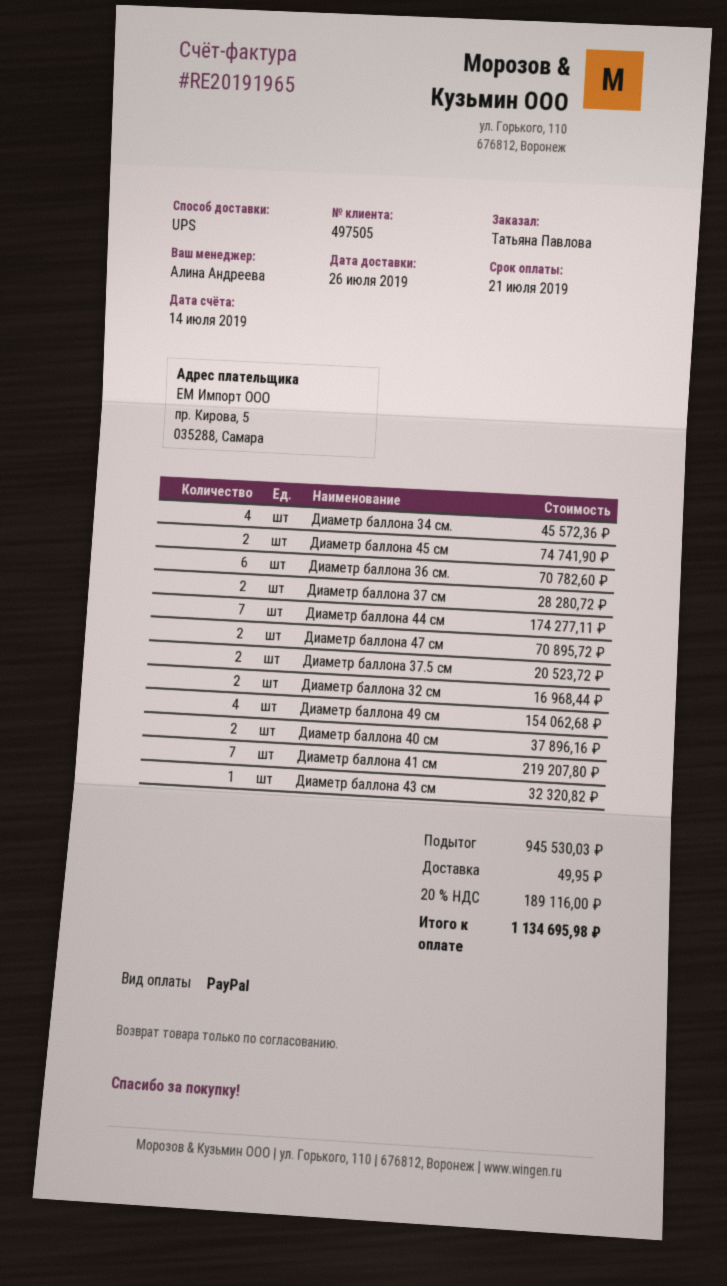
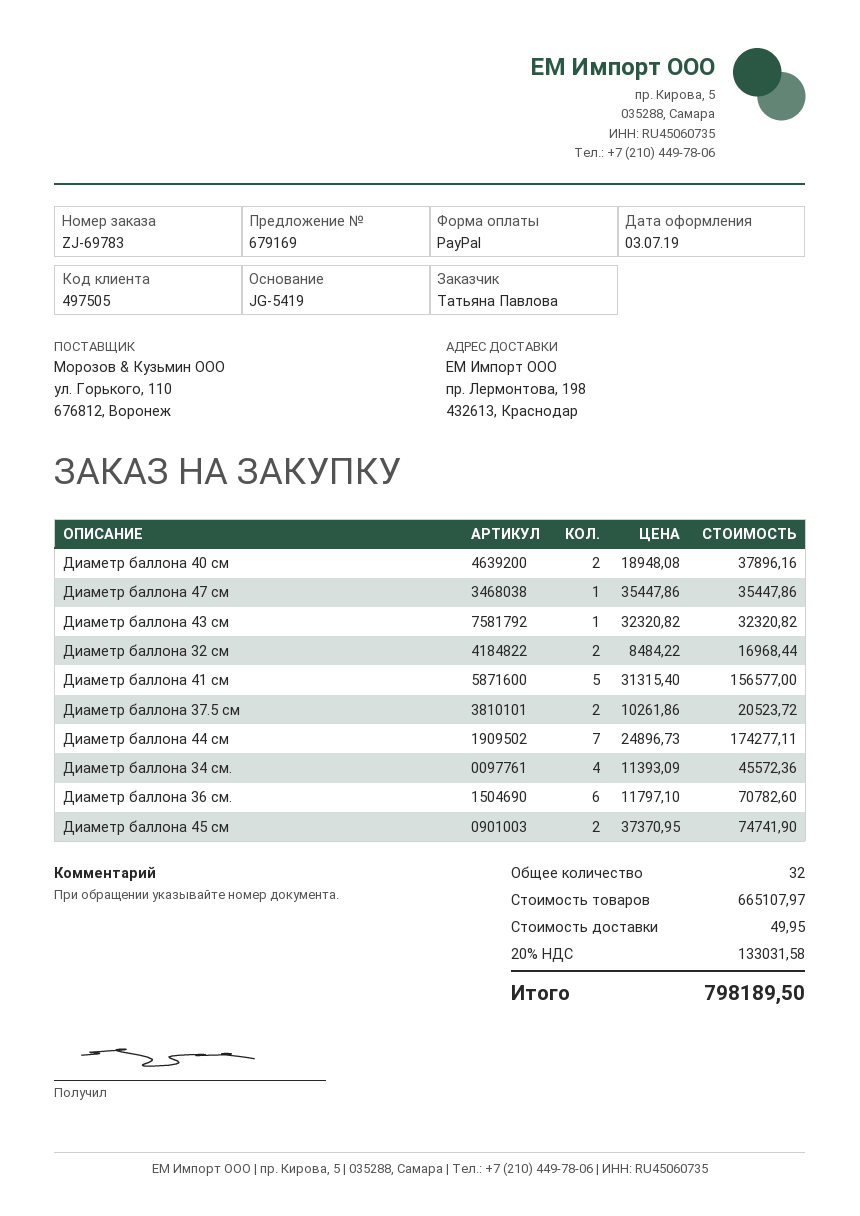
Диаметр баллона 37 см: 2 for 28280.72 -> none
Диаметр баллона 47 см: 2 for 70895.72 -> 1 for 35447.86
Диаметр баллона 49 см: 4 for 154062.68 -> none
Диаметр баллона 41 см: 7 for 219207.80 -> 5 for 156577.00
subtotal: 945530.03 -> 665107.97
tax: 20% = 189116.00 -> 20% = 133031.58
total: 1134695.98 -> 798189.50

